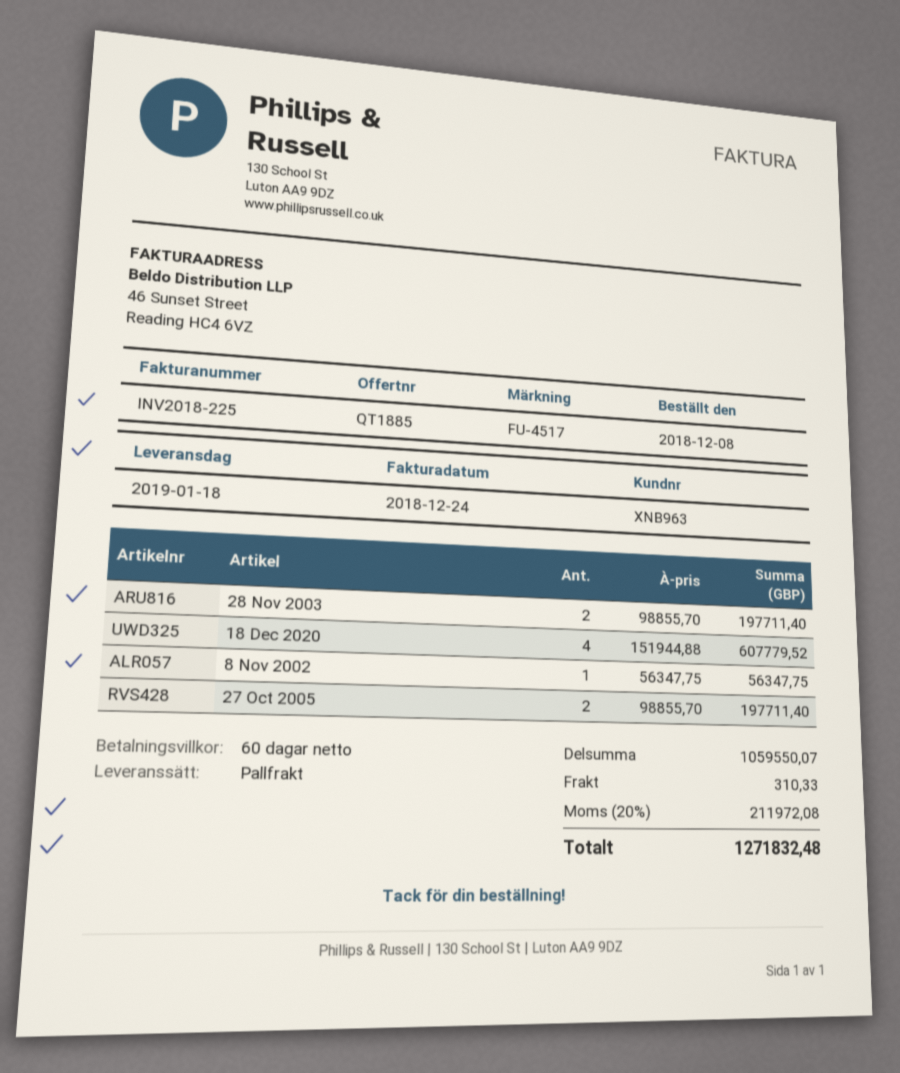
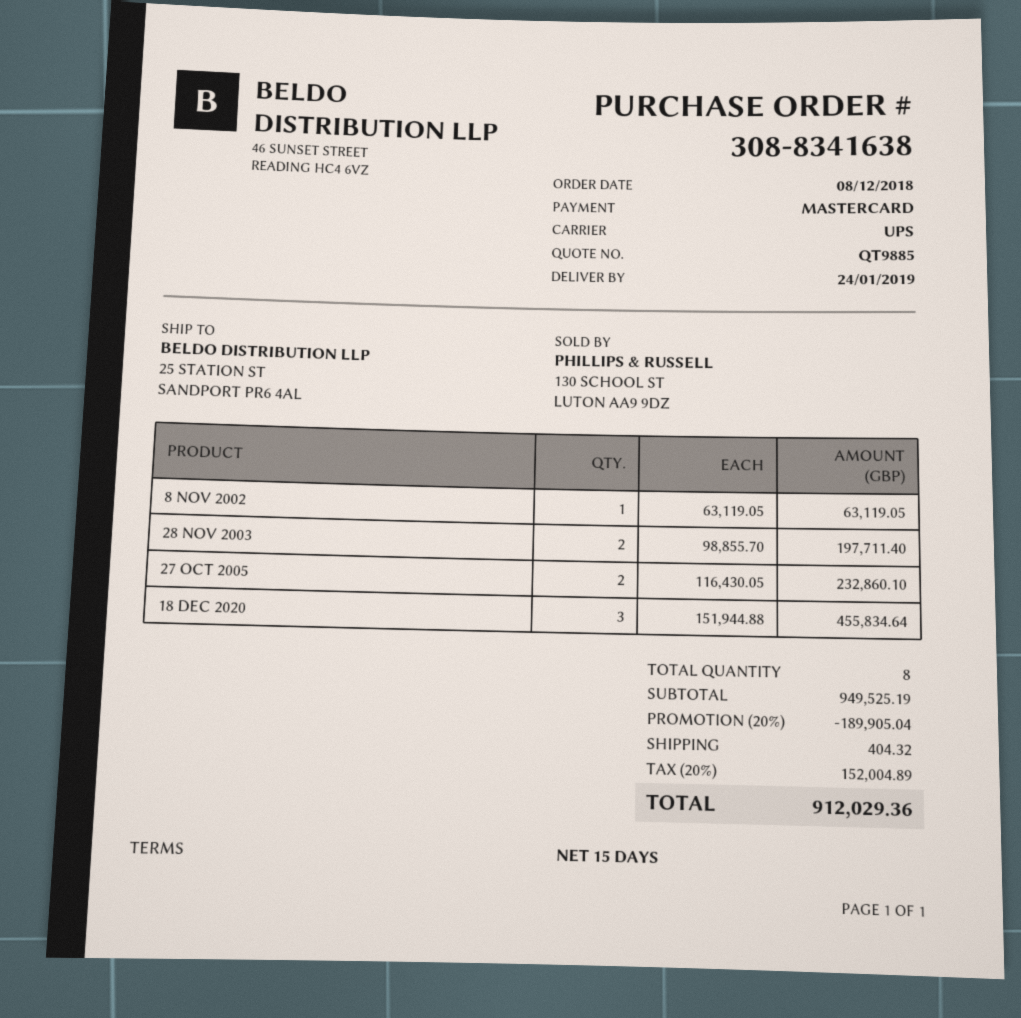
quote number: QT1885 -> QT9885
delivery date: 2019-01-18 -> 2019-01-24
payment terms: 60 days -> 15 days
shipping method: pallet freight -> UPS
18 Dec 2020: 4 x 151944.88 = 607779.52 -> 3 x 151944.88 = 455834.64
8 Nov 2002: 1 x 56347.75 = 56347.75 -> 1 x 63119.05 = 63119.05
27 Oct 2005: 2 x 98855.70 = 197711.40 -> 2 x 116430.05 = 232860.10
subtotal: 1059550.07 -> 949525.19
discount: none -> 20% = 189905.04
shipping: 310.33 -> 404.32
tax: 20% = 211972.08 -> 20% = 152004.89
total: 1271832.48 -> 912029.36

